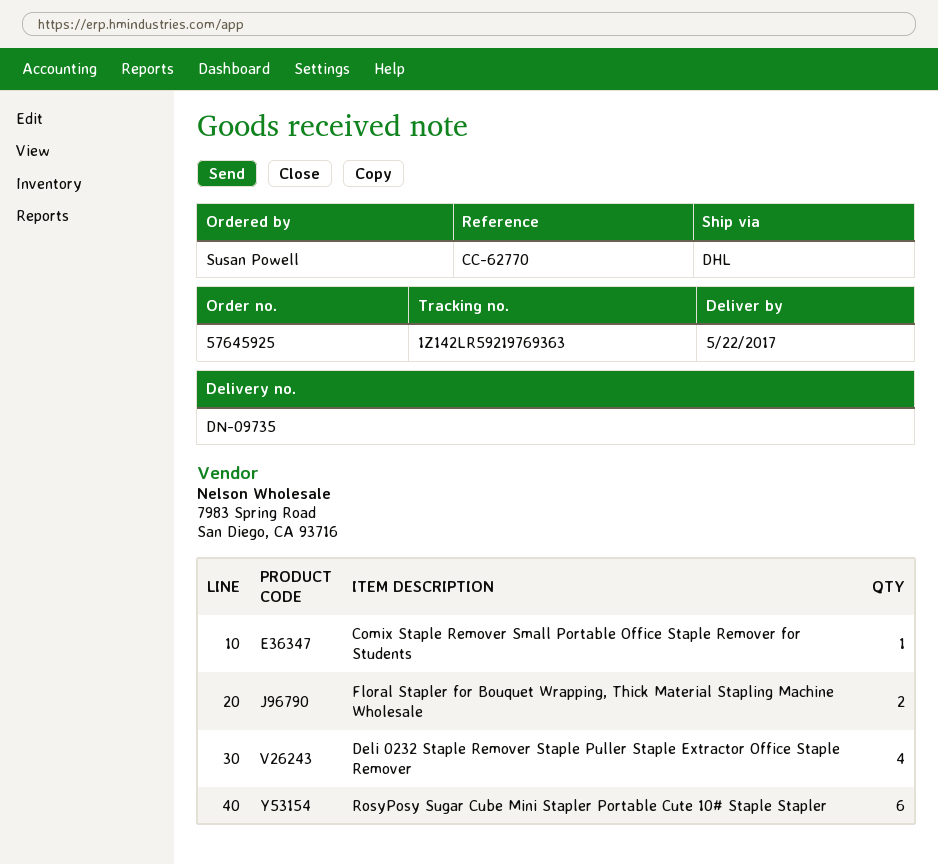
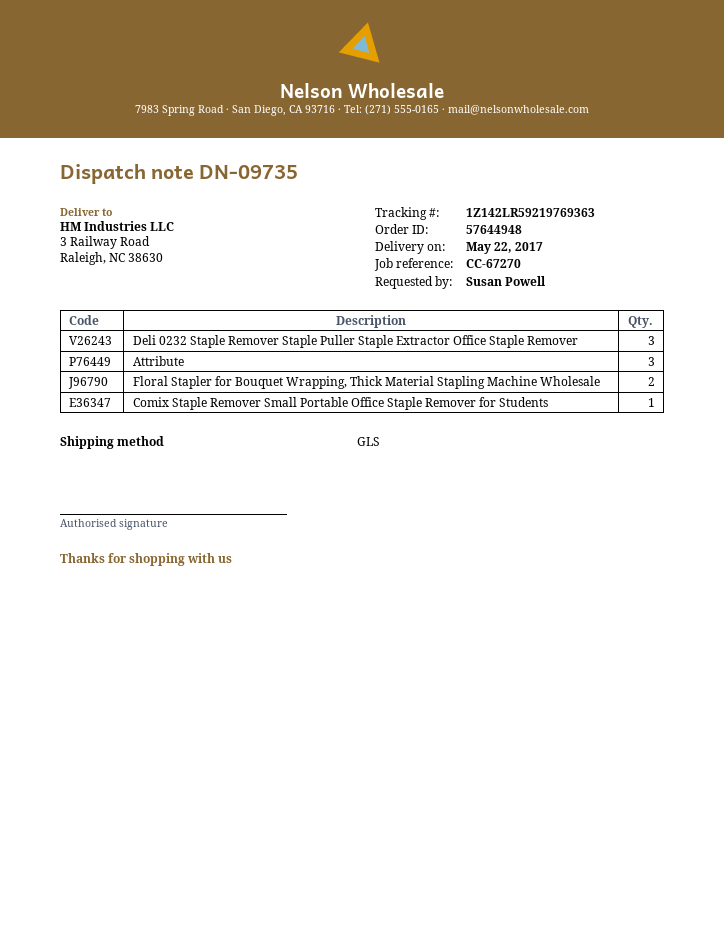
order number: 57645925 -> 57644948
reference: CC-62770 -> CC-67270
shipping method: DHL -> GLS
Deli 0232 Staple Remover Staple Puller Staple Extractor Office Staple Remover: 4 -> 3
RosyPosy Sugar Cube Mini Stapler Portable Cute 10# Staple Stapler: 6 -> none
Attribute: none -> 3

